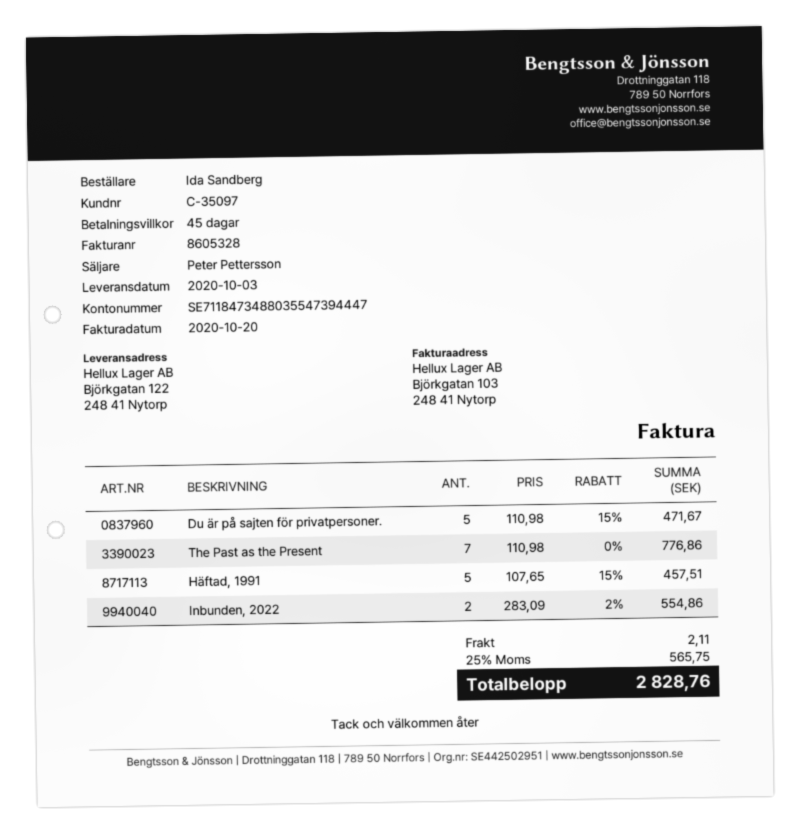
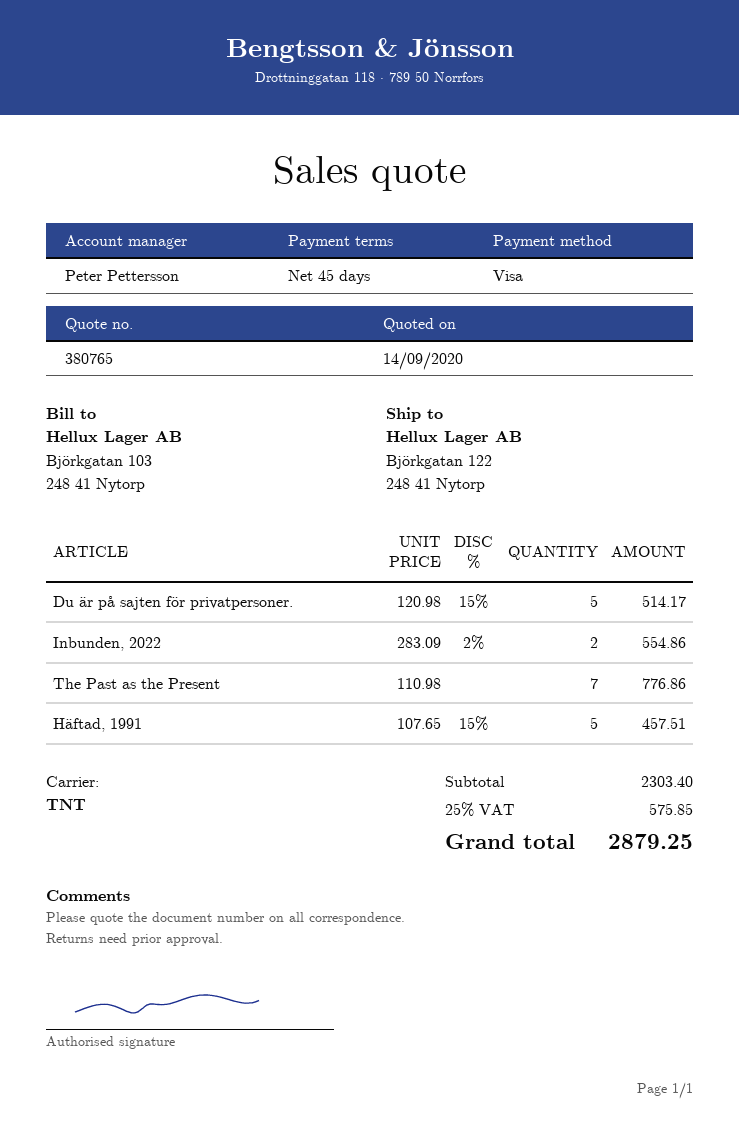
Du är på sajten för privatpersoner.: 5 x 110.98 - 15% = 471.67 -> 5 x 120.98 - 15% = 514.17
shipping: 2.11 -> none
tax: 25% = 565.75 -> 25% = 575.85
total: 2828.76 -> 2879.25

